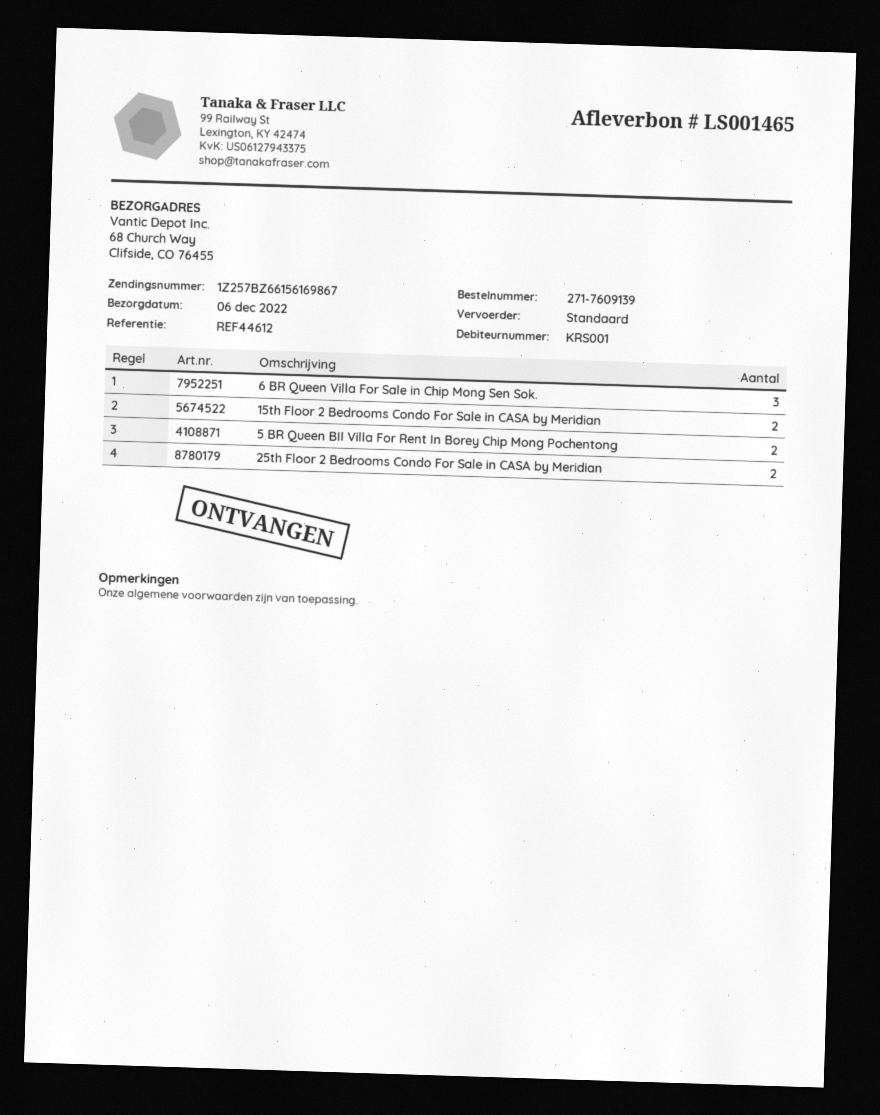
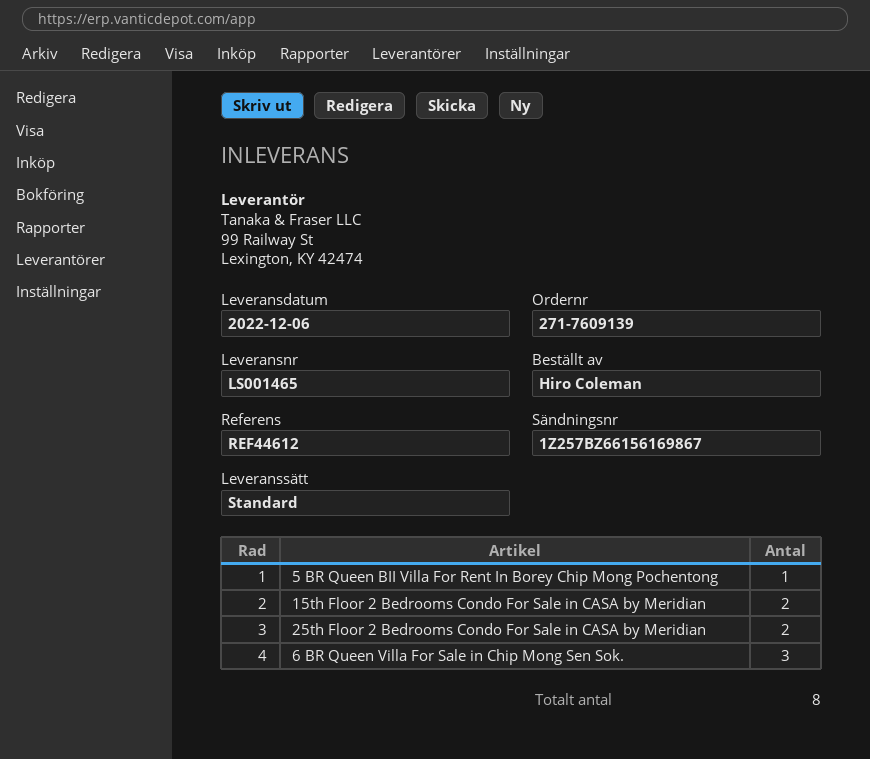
5 BR Queen BII Villa For Rent In Borey Chip Mong Pochentong: 2 -> 1

